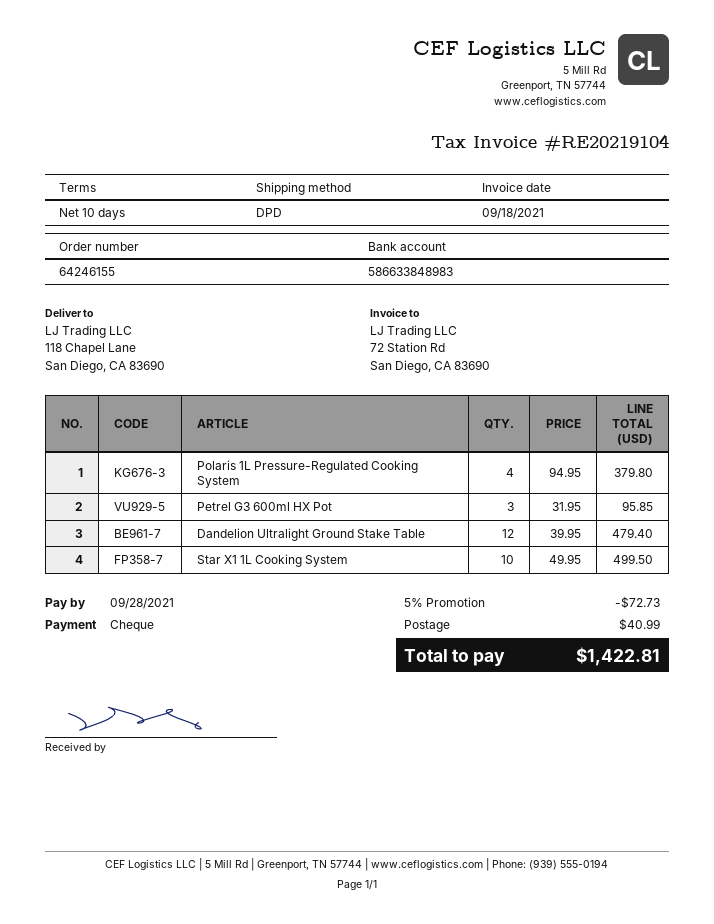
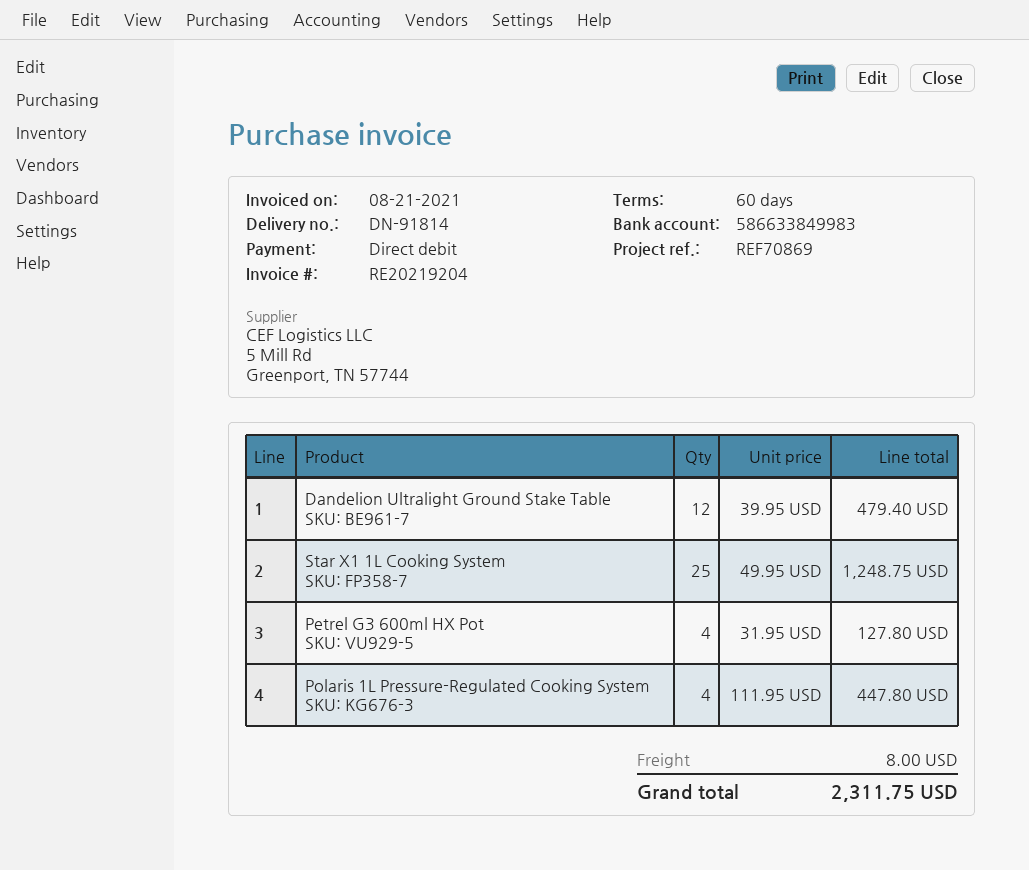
invoice number: RE20219104 -> RE20219204
invoice date: 2021-09-18 -> 2021-08-21
payment terms: 10 days -> 60 days
payment method: cheque -> direct debit
bank account: 586633848983 -> 586633849983
Polaris 1L Pressure-Regulated Cooking System: 4 x 94.95 = 379.80 -> 4 x 111.95 = 447.80
Petrel G3 600ml HX Pot: 3 x 31.95 = 95.85 -> 4 x 31.95 = 127.80
Star X1 1L Cooking System: 10 x 49.95 = 499.50 -> 25 x 49.95 = 1248.75
discount: 5% = 72.73 -> none
shipping: 40.99 -> 8.00
total: 1422.81 -> 2311.75

